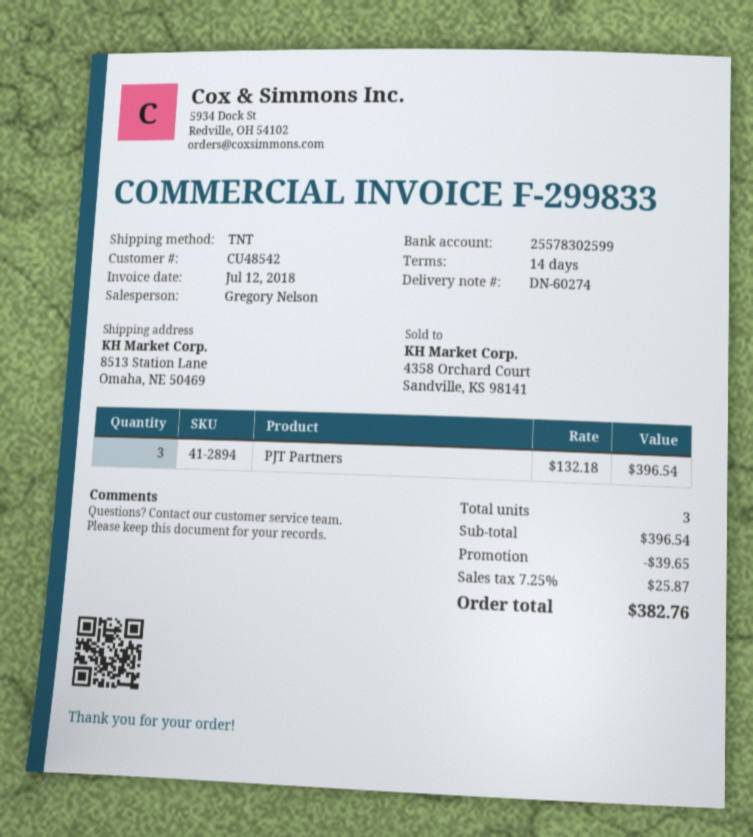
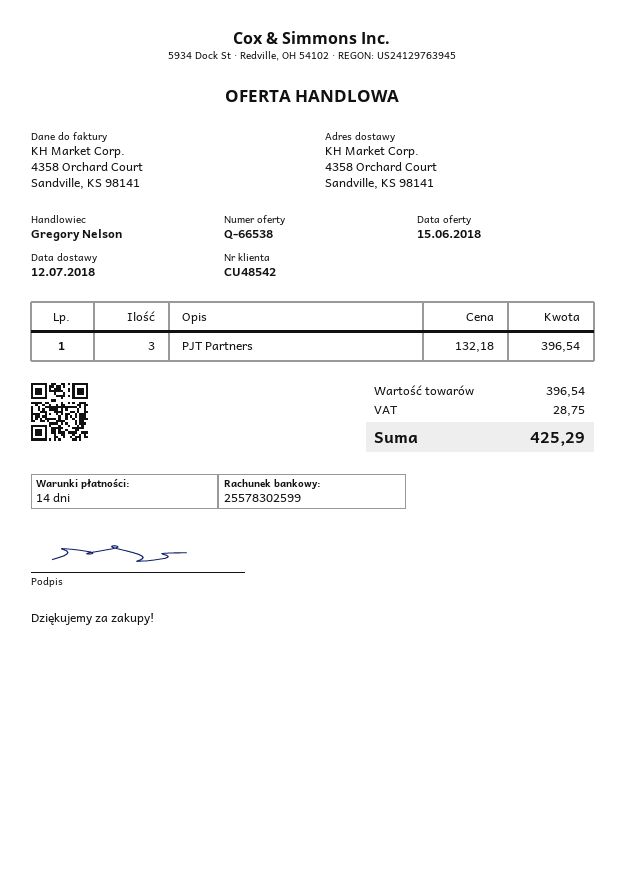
ship to: 8513 Station Lane, Omaha, NE 50469 -> 4358 Orchard Court, Sandville, KS 98141
discount: 39.65 -> none
tax: 25.87 -> 28.75
total: 382.76 -> 425.29

